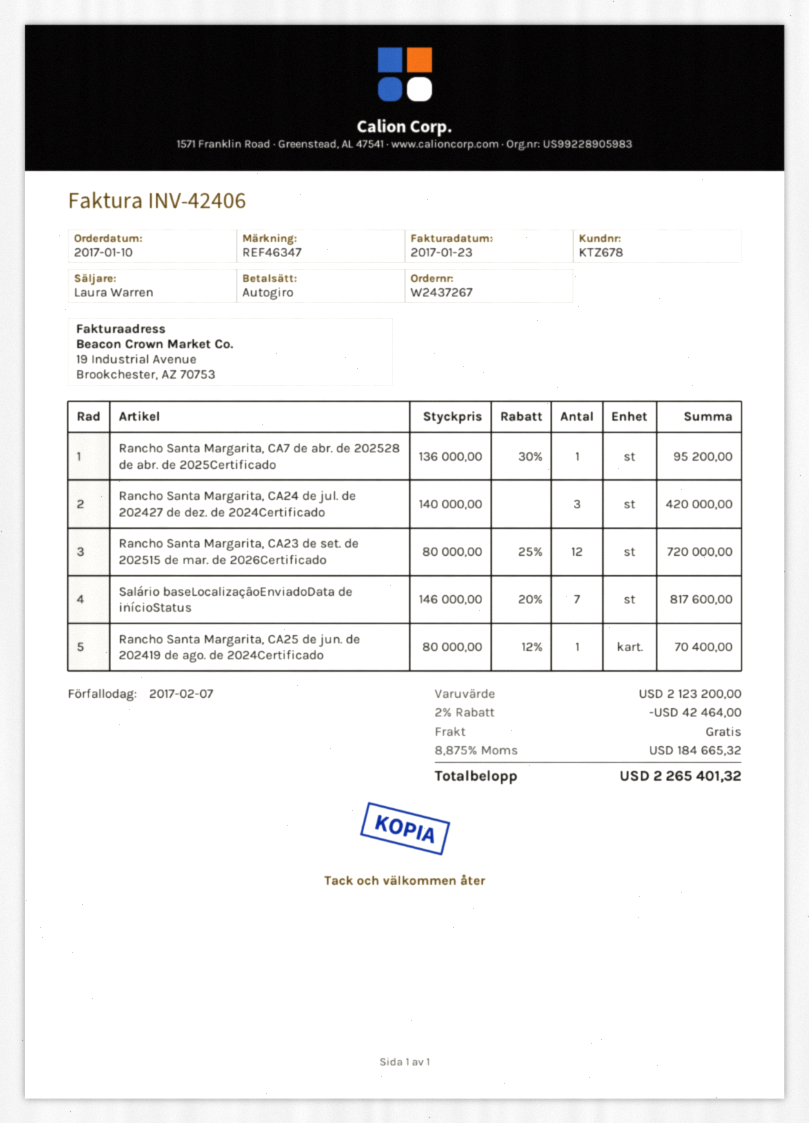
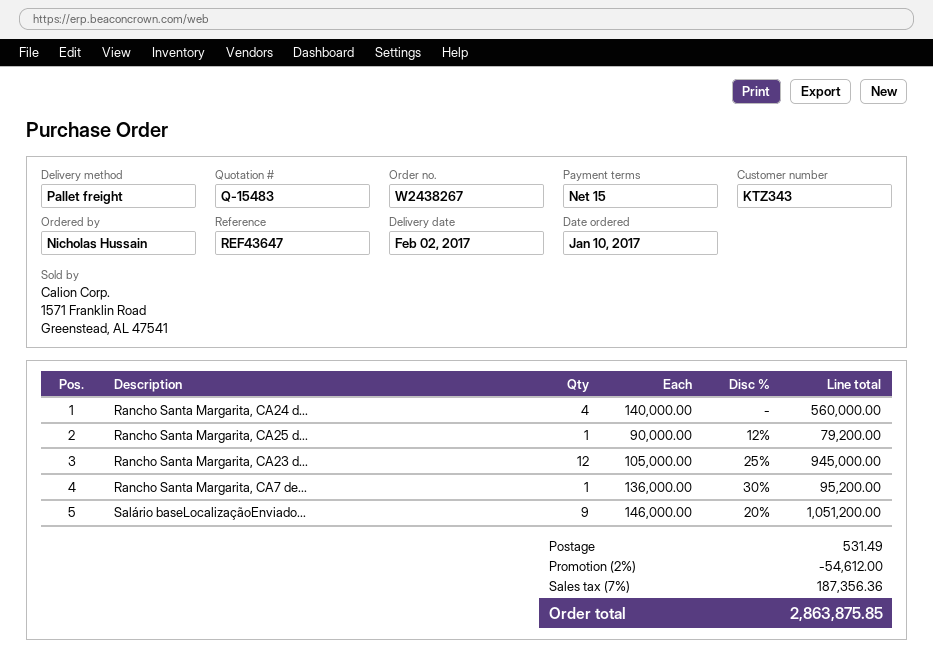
order number: W2437267 -> W2438267
customer number: KTZ678 -> KTZ343
reference: REF46347 -> REF43647
Rancho Santa Margarita, CA24 de jul. de 202427 de dez. de 2024Certificado: 3 x 140000.00 = 420000.00 -> 4 x 140000.00 = 560000.00
Rancho Santa Margarita, CA23 de set. de 202515 de mar. de 2026Certificado: 12 x 80000.00 - 25% = 720000.00 -> 12 x 105000.00 - 25% = 945000.00
Salário baseLocalizaçãoEnviadoData de inícioStatus: 7 x 146000.00 - 20% = 817600.00 -> 9 x 146000.00 - 20% = 1051200.00
Rancho Santa Margarita, CA25 de jun. de 202419 de ago. de 2024Certificado: 1 x 80000.00 - 12% = 70400.00 -> 1 x 90000.00 - 12% = 79200.00
discount: 2% = 42464.00 -> 2% = 54612.00
shipping: 0.00 -> 531.49
tax: 8.875% = 184665.32 -> 7% = 187356.36
total: 2265401.32 -> 2863875.85

